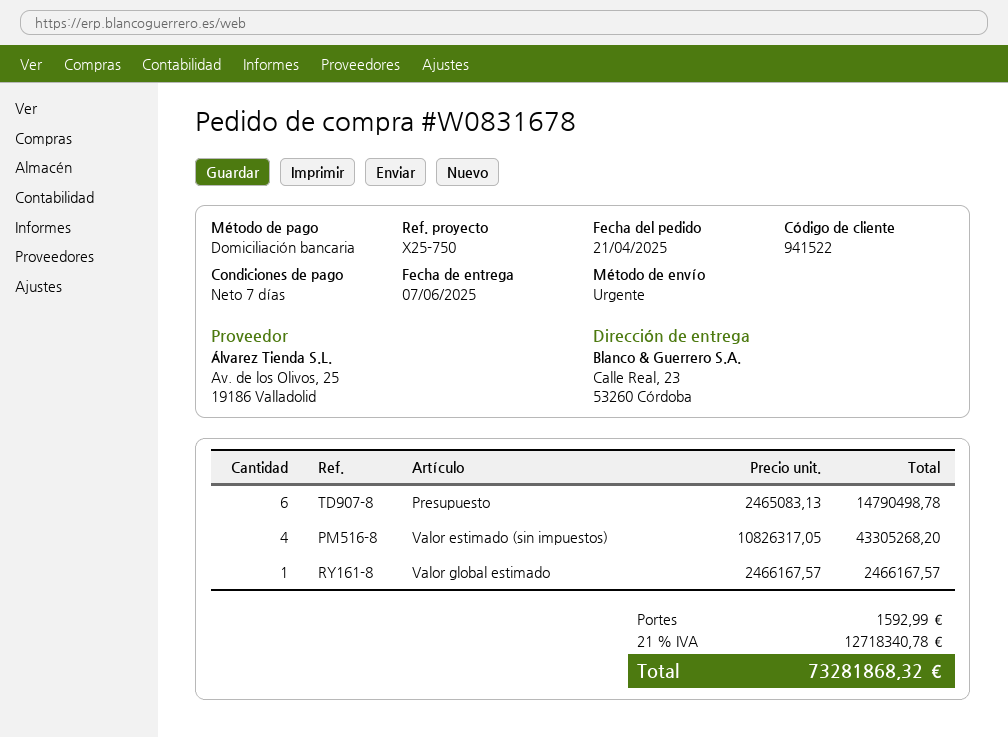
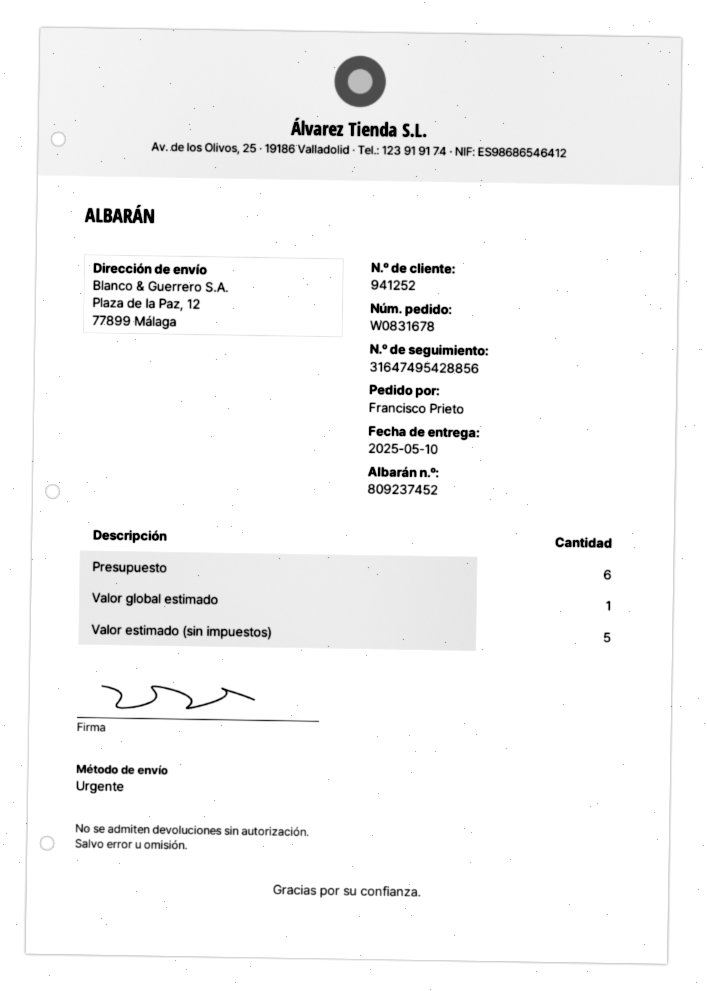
delivery date: 2025-06-07 -> 2025-05-10
customer number: 941522 -> 941252
ship to: Calle Real, 23, 53260 Córdoba -> Plaza de la Paz, 12, 77899 Málaga
Valor estimado (sin impuestos): 4 -> 5

